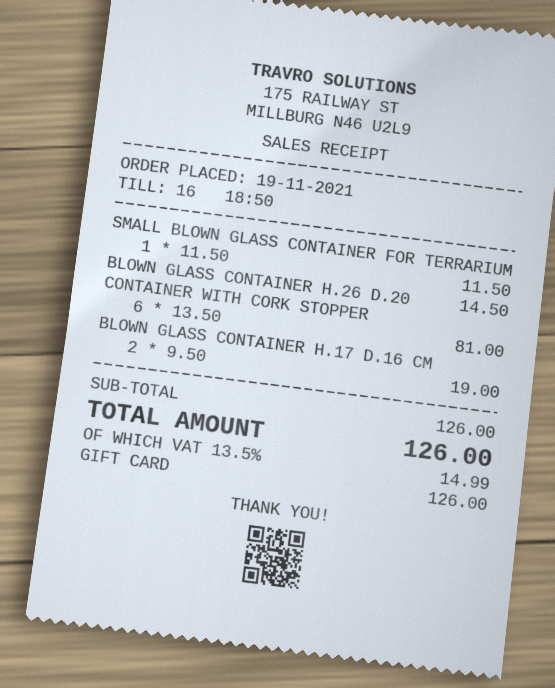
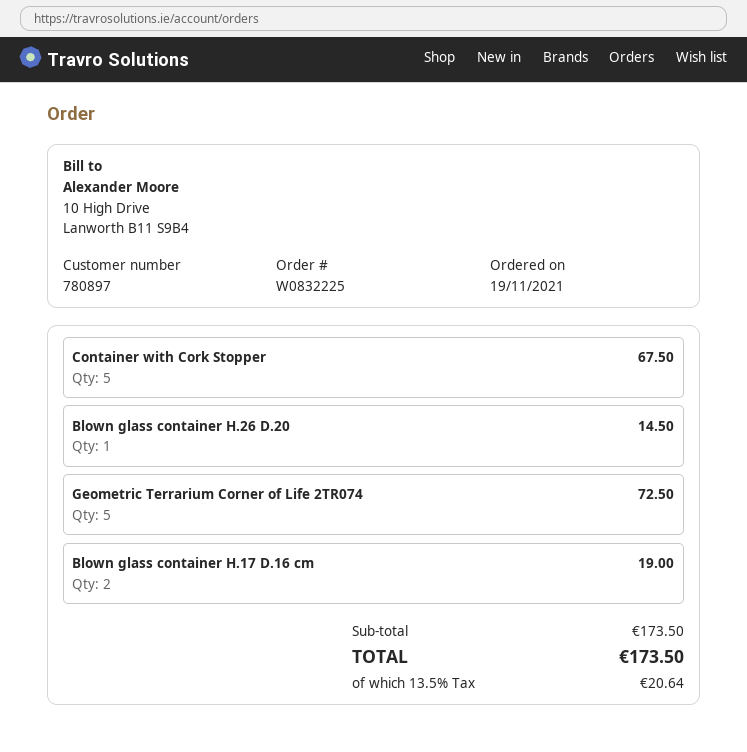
SMALL BLOWN GLASS CONTAINER FOR TERRARIUM: 1 for 11.50 -> none
CONTAINER WITH CORK STOPPER: 6 for 81.00 -> 5 for 67.50
Geometric Terrarium Corner of Life 2TR074: none -> 5 for 72.50
subtotal: 126.00 -> 173.50
tax: 13.5% = 14.99 -> 13.5% = 20.64
total: 126.00 -> 173.50

